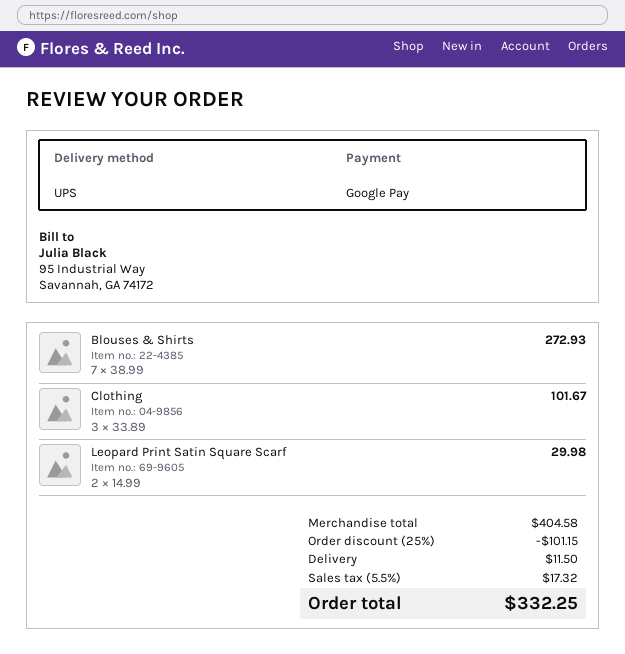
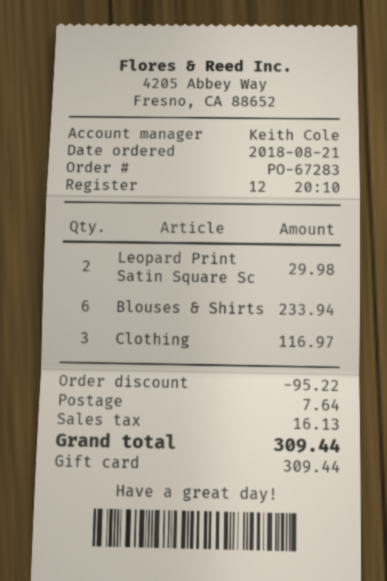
payment method: Google Pay -> gift card
Blouses & Shirts: 7 for 272.93 -> 6 for 233.94
Clothing: 3 for 101.67 -> 3 for 116.97
discount: 101.15 -> 95.22
shipping: 11.50 -> 7.64
tax: 17.32 -> 16.13
total: 332.25 -> 309.44

